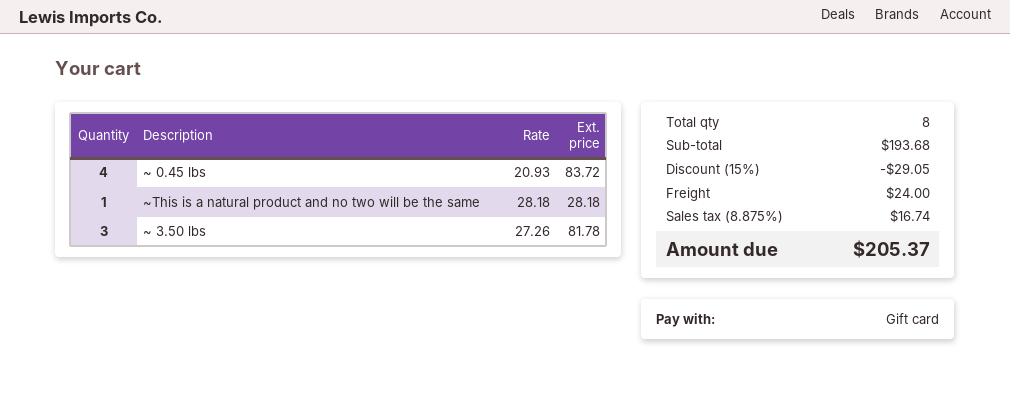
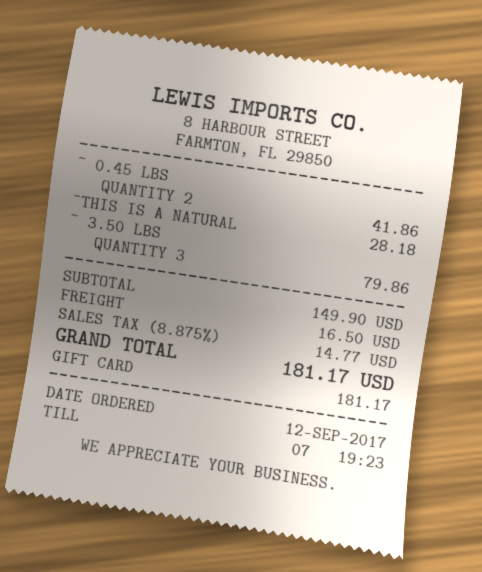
~ 0.45 lbs: 4 for 83.72 -> 2 for 41.86
~ 3.50 lbs: 3 for 81.78 -> 3 for 79.86
subtotal: 193.68 -> 149.90
discount: 15% = 29.05 -> none
shipping: 24.00 -> 16.50
tax: 8.875% = 16.74 -> 8.875% = 14.77
total: 205.37 -> 181.17

